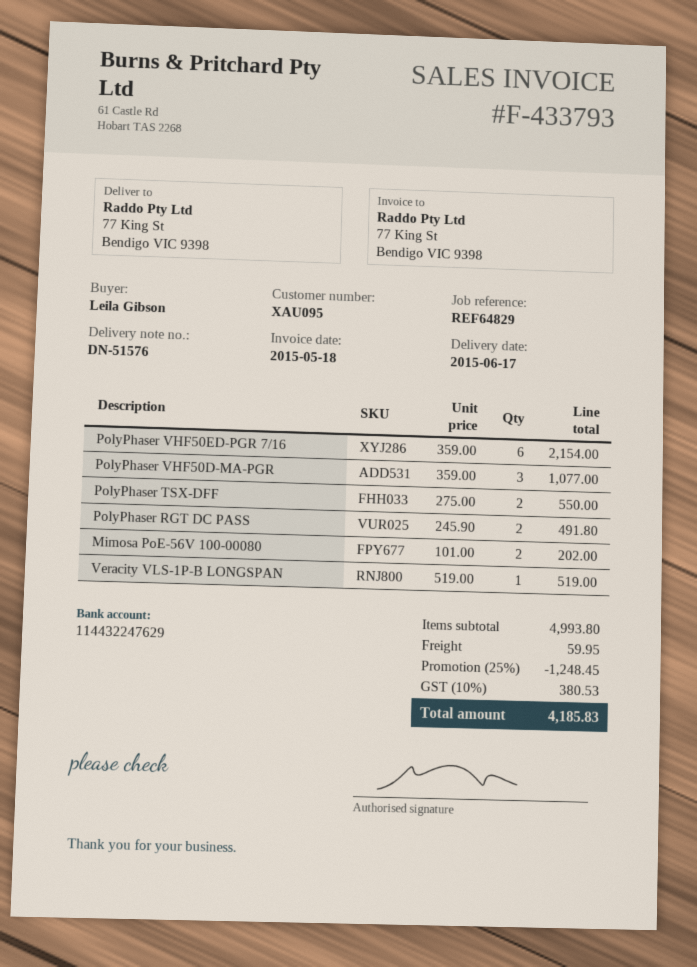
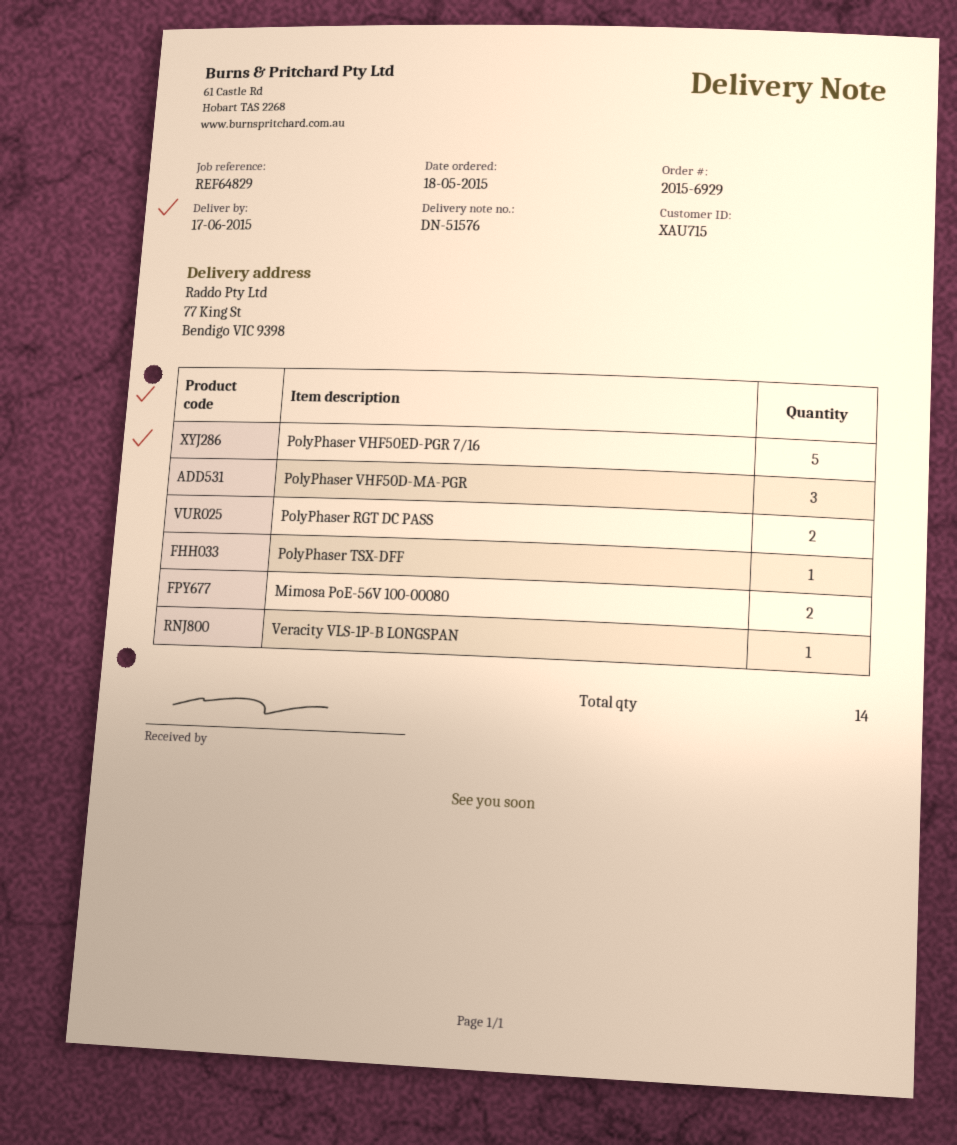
customer number: XAU095 -> XAU715
PolyPhaser VHF50ED-PGR 7/16: 6 -> 5
PolyPhaser TSX-DFF: 2 -> 1

